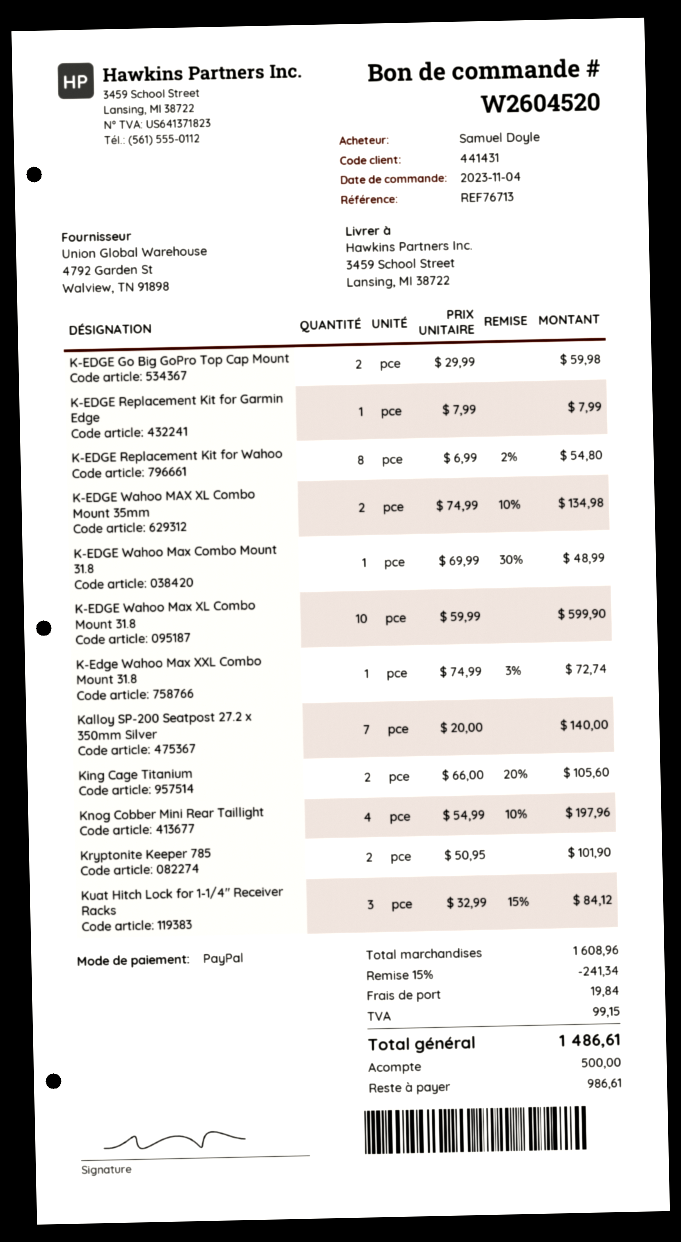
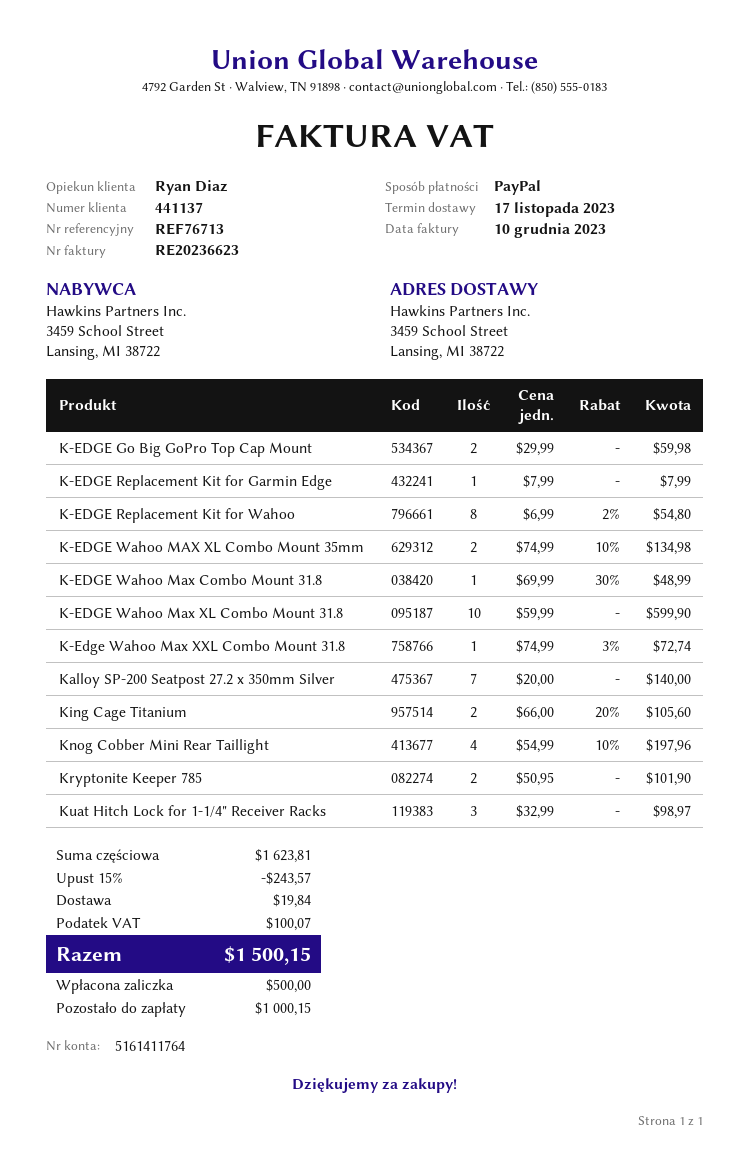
customer number: 441431 -> 441137
Kuat Hitch Lock for 1-1/4" Receiver Racks: 3 x 32.99 - 15% = 84.12 -> 3 x 32.99 = 98.97
subtotal: 1608.96 -> 1623.81
discount: 15% = 241.34 -> 15% = 243.57
tax: 99.15 -> 100.07
total: 1486.61 -> 1500.15
balance: 986.61 -> 1000.15

